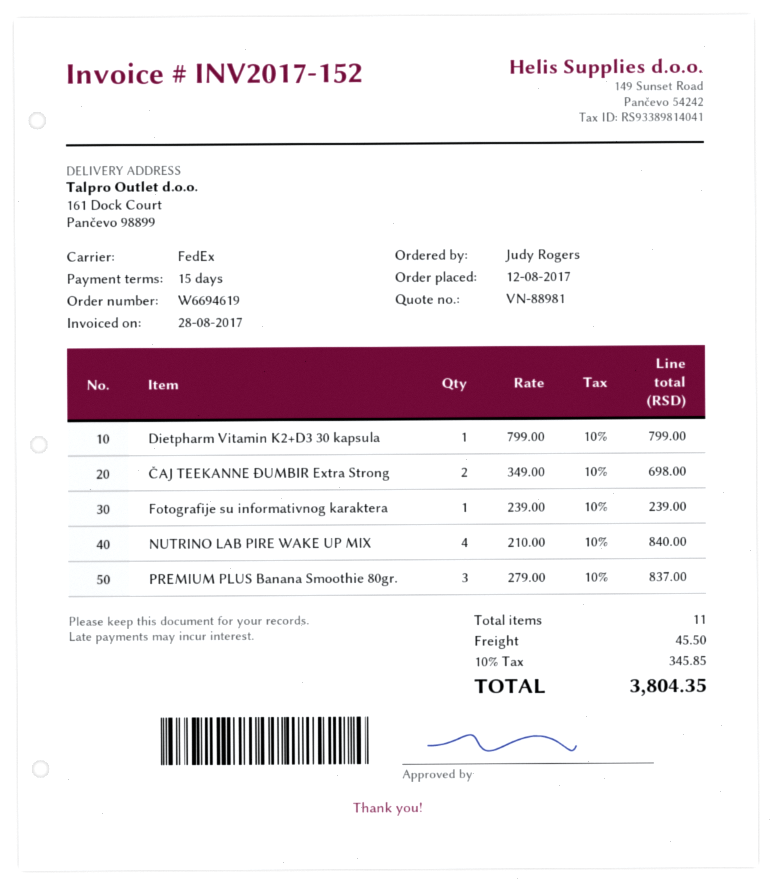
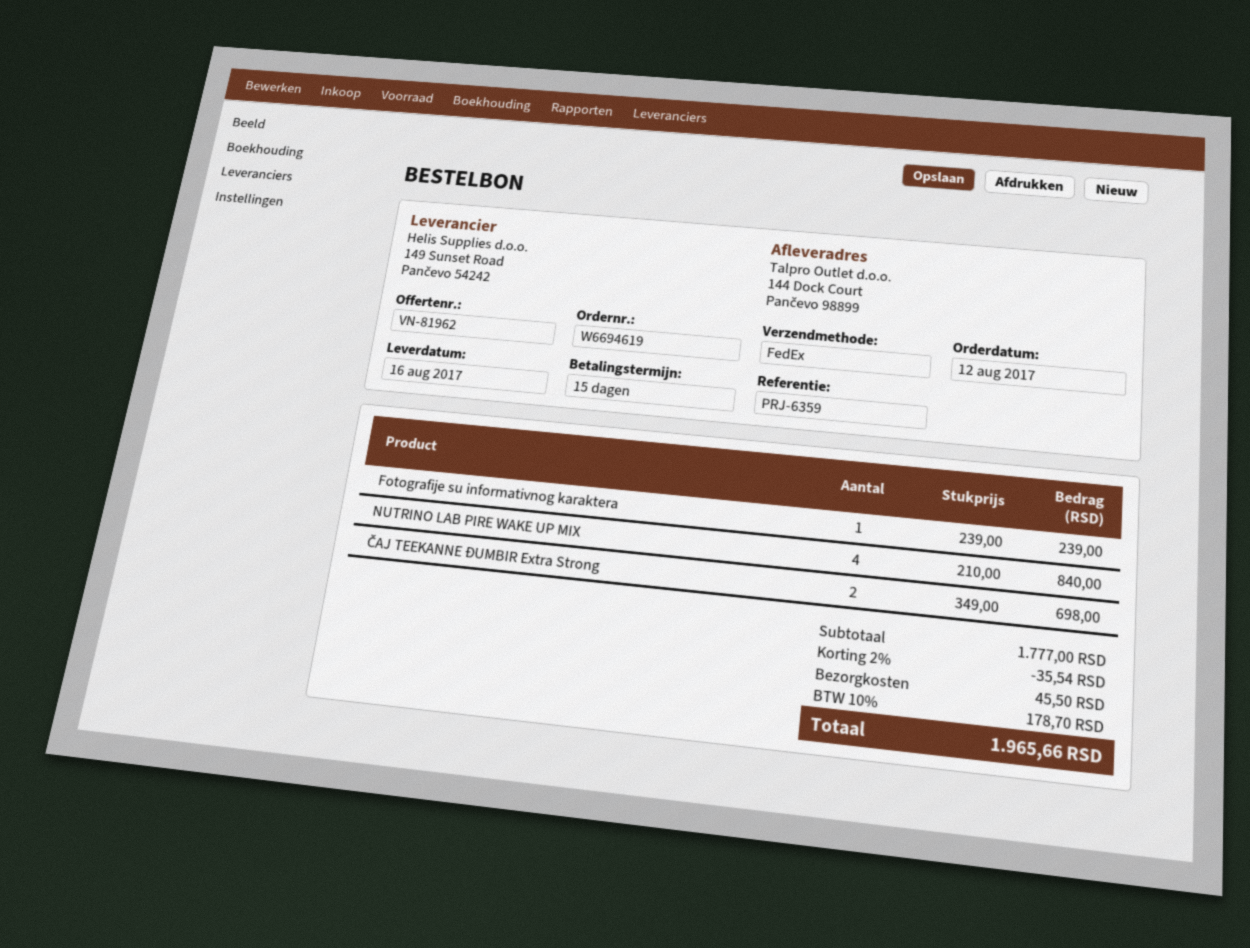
quote number: VN-88981 -> VN-81962
ship to: 161 Dock Court, Pančevo 98899 -> 144 Dock Court, Pančevo 98899
Dietpharm Vitamin K2+D3 30 kapsula: 1 x 799.00 = 799.00 -> none
PREMIUM PLUS Banana Smoothie 80gr.: 3 x 279.00 = 837.00 -> none
discount: none -> 2% = 35.54
tax: 10% = 345.85 -> 10% = 178.70
total: 3804.35 -> 1965.66

